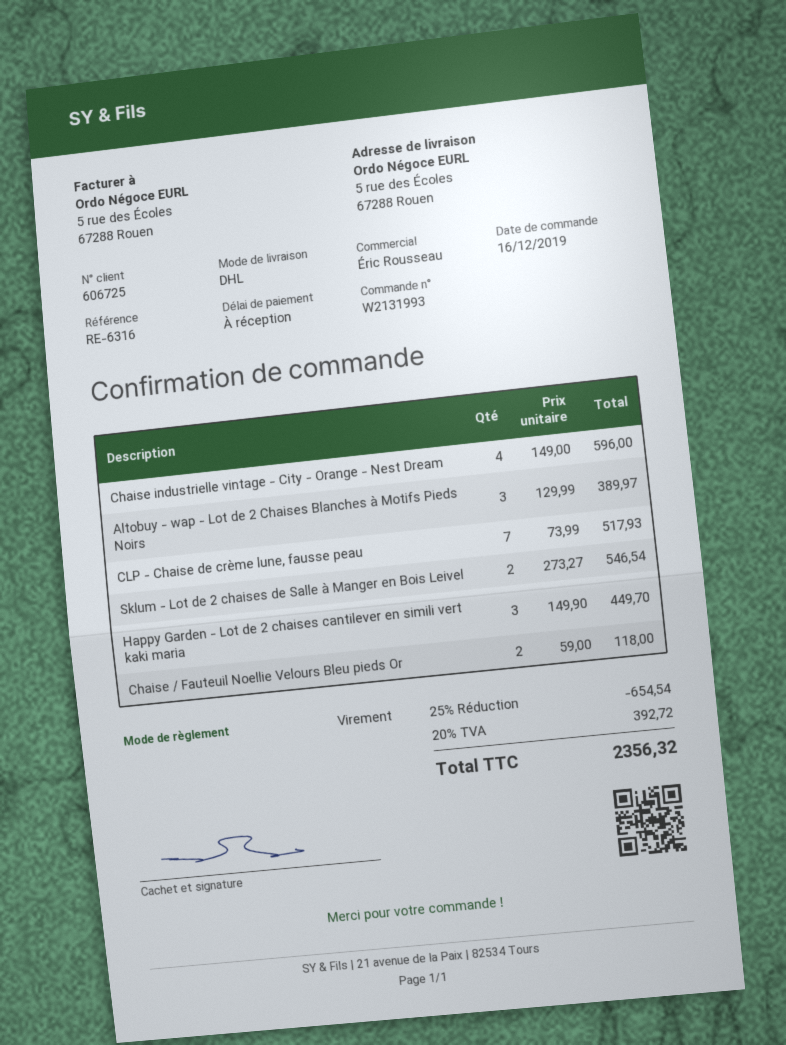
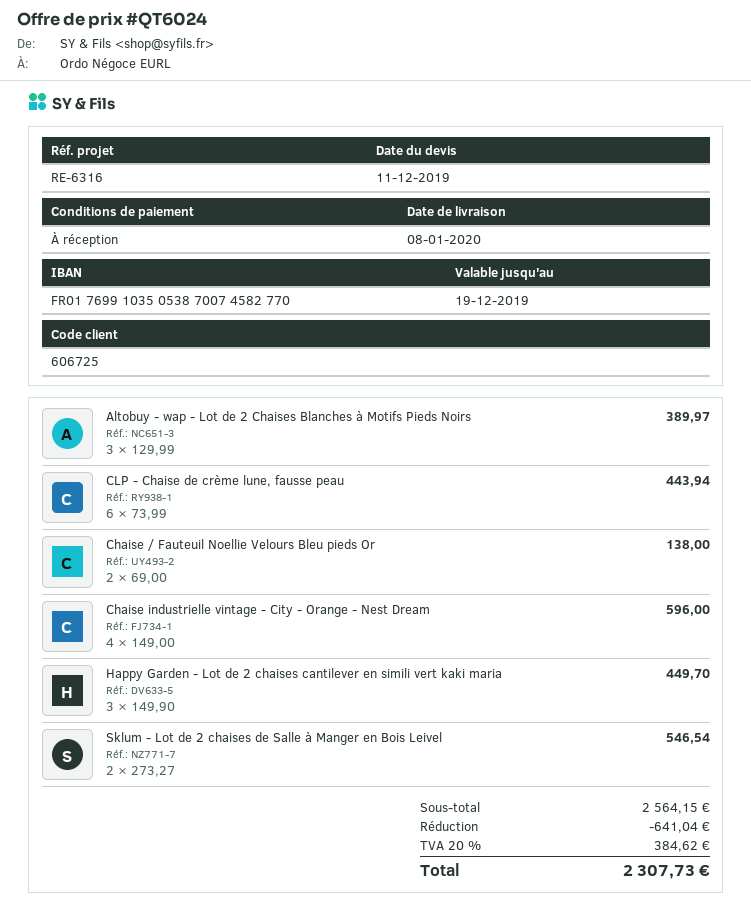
CLP - Chaise de crème lune, fausse peau: 7 x 73.99 = 517.93 -> 6 x 73.99 = 443.94
Chaise / Fauteuil Noellie Velours Bleu pieds Or: 2 x 59.00 = 118.00 -> 2 x 69.00 = 138.00
discount: 654.54 -> 641.04
tax: 20% = 392.72 -> 20% = 384.62
total: 2356.32 -> 2307.73

